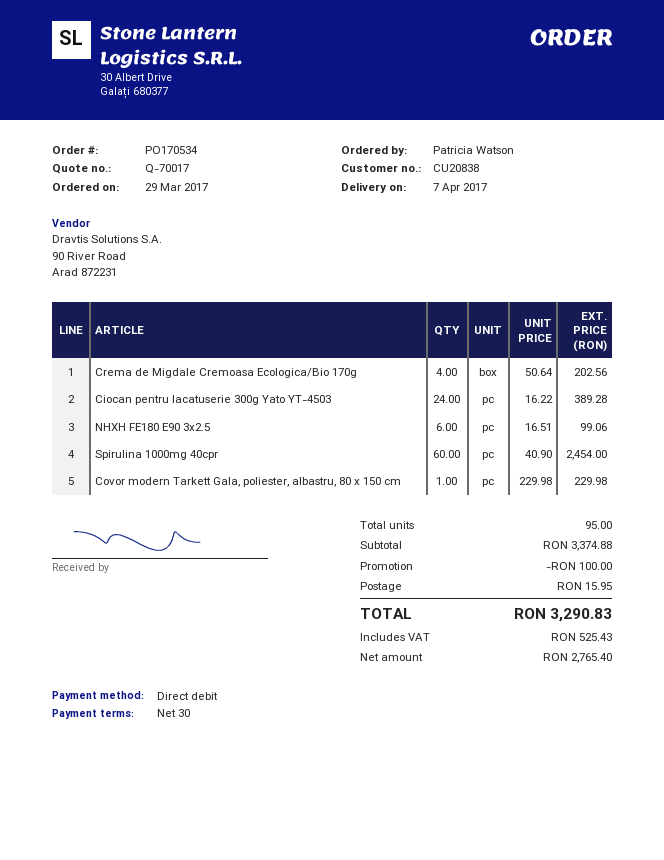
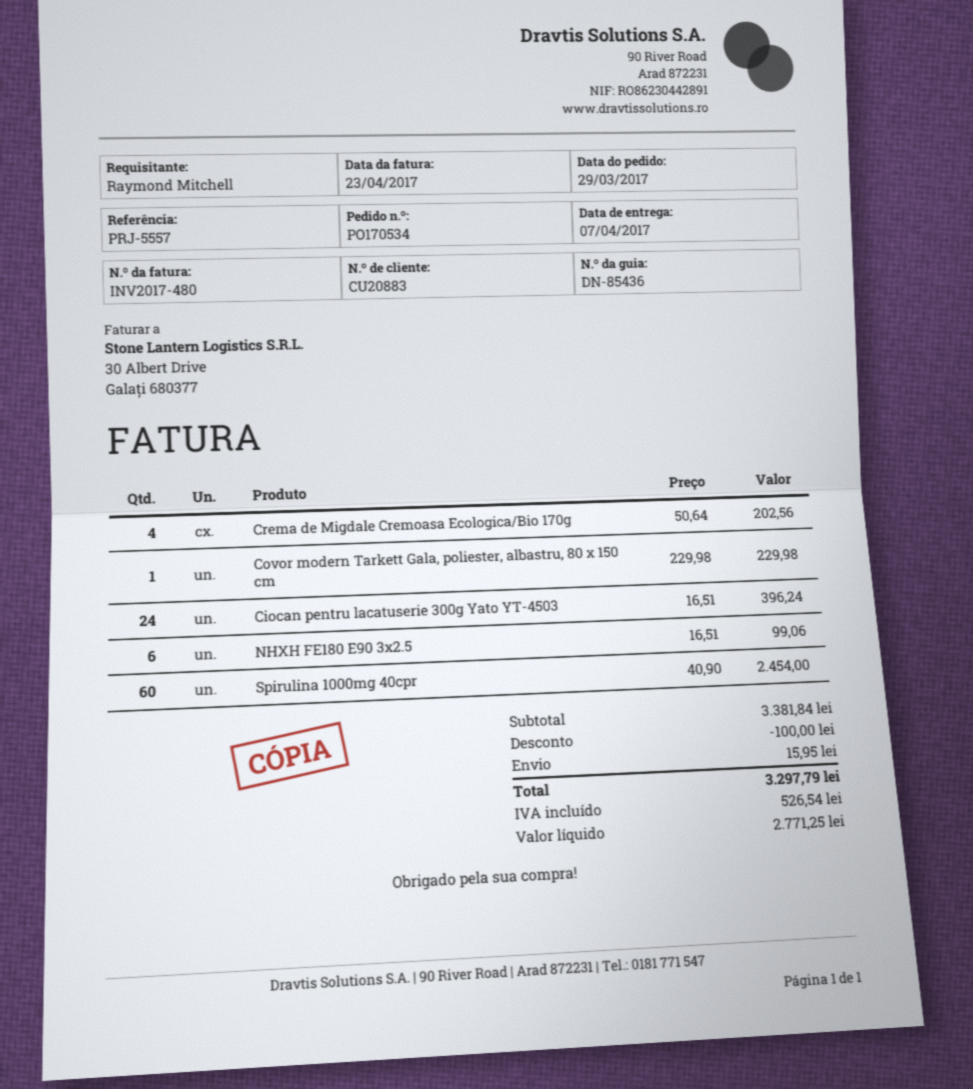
customer number: CU20838 -> CU20883
ordered by: Patricia Watson -> Raymond Mitchell
Ciocan pentru lacatuserie 300g Yato YT-4503: 24 x 16.22 = 389.28 -> 24 x 16.51 = 396.24
subtotal: 3374.88 -> 3381.84
net: 2765.40 -> 2771.25
tax: 525.43 -> 526.54
total: 3290.83 -> 3297.79

